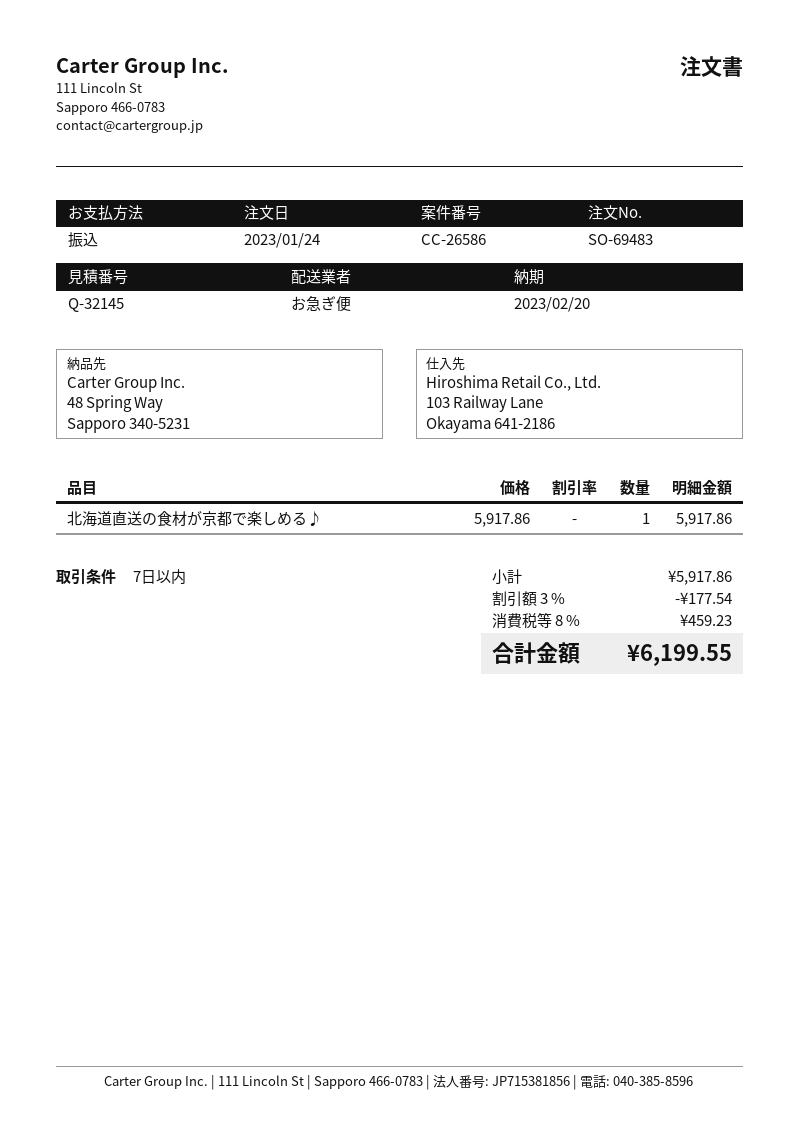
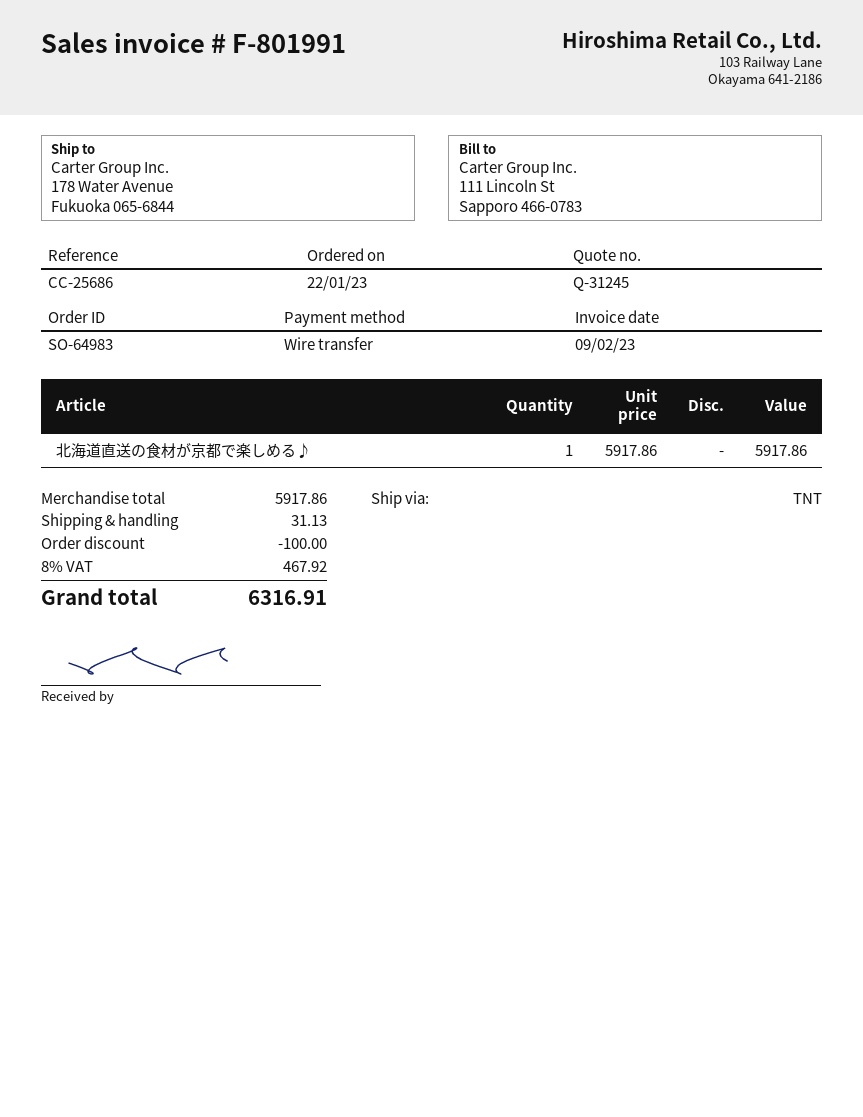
quote number: Q-32145 -> Q-31245
order number: SO-69483 -> SO-64983
order date: 2023-01-24 -> 2023-01-22
reference: CC-26586 -> CC-25686
shipping method: express -> TNT
ship to: 48 Spring Way, Sapporo 340-5231 -> 178 Water Avenue, Fukuoka 065-6844
discount: 177.54 -> 100.00
shipping: none -> 31.13
tax: 8% = 459.23 -> 8% = 467.92
total: 6199.55 -> 6316.91

